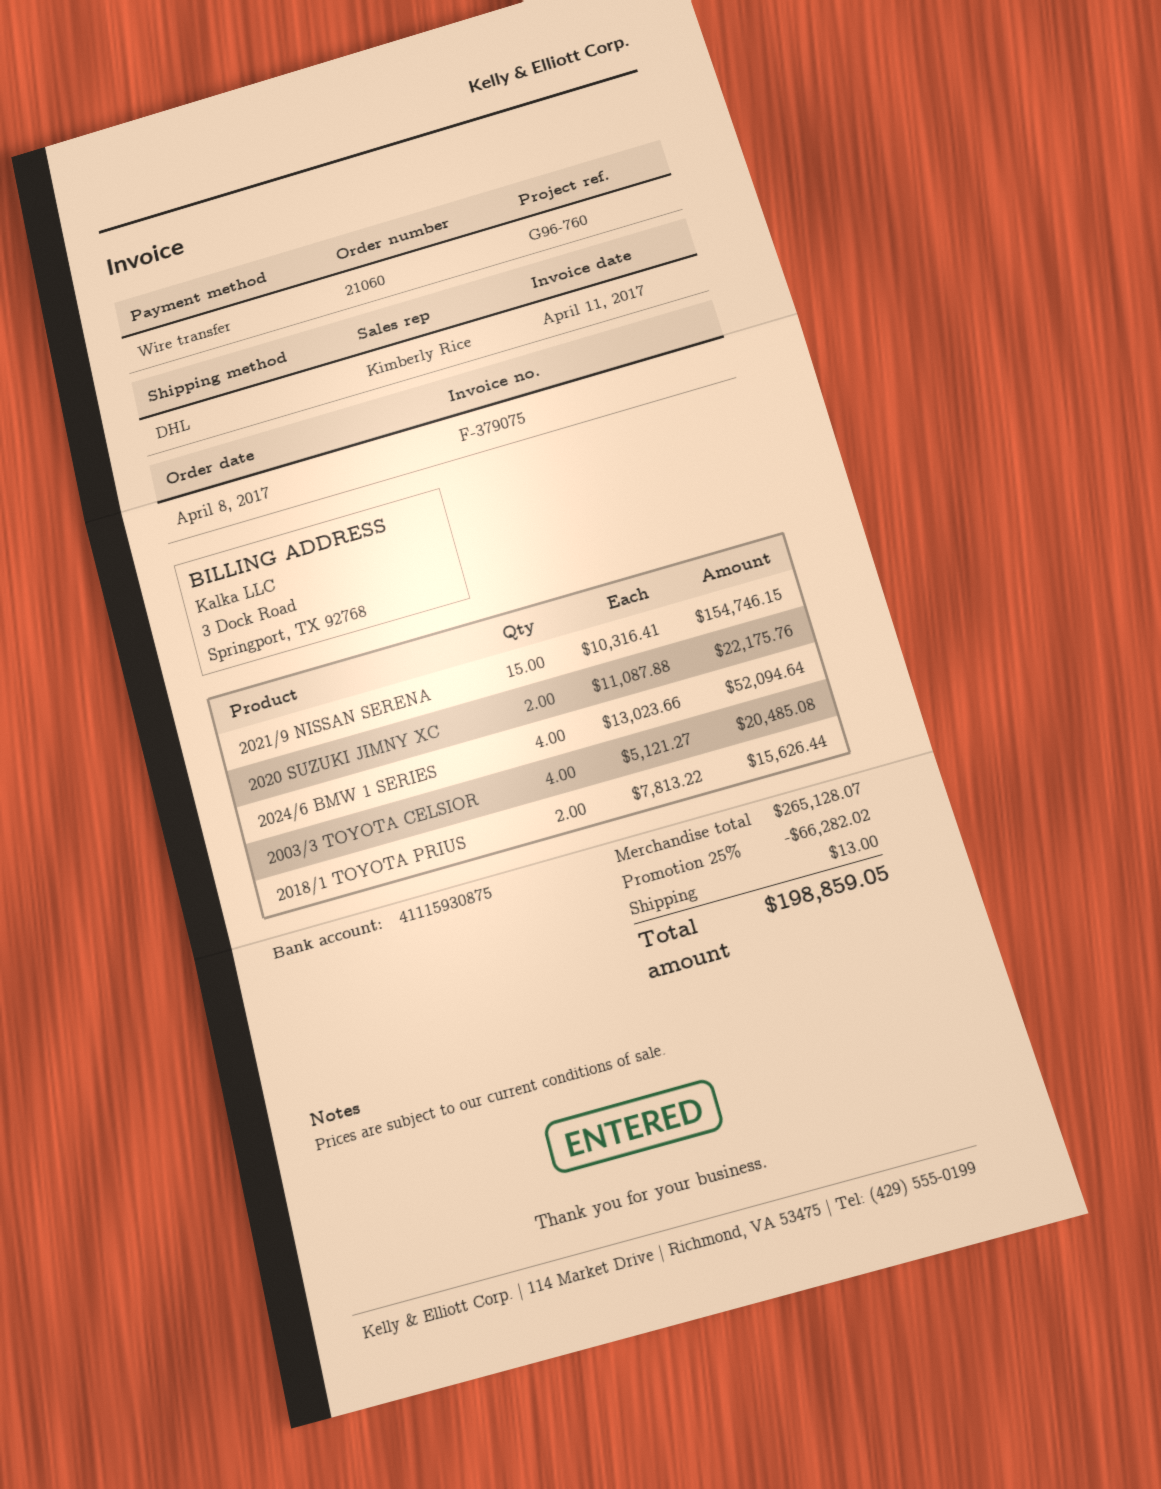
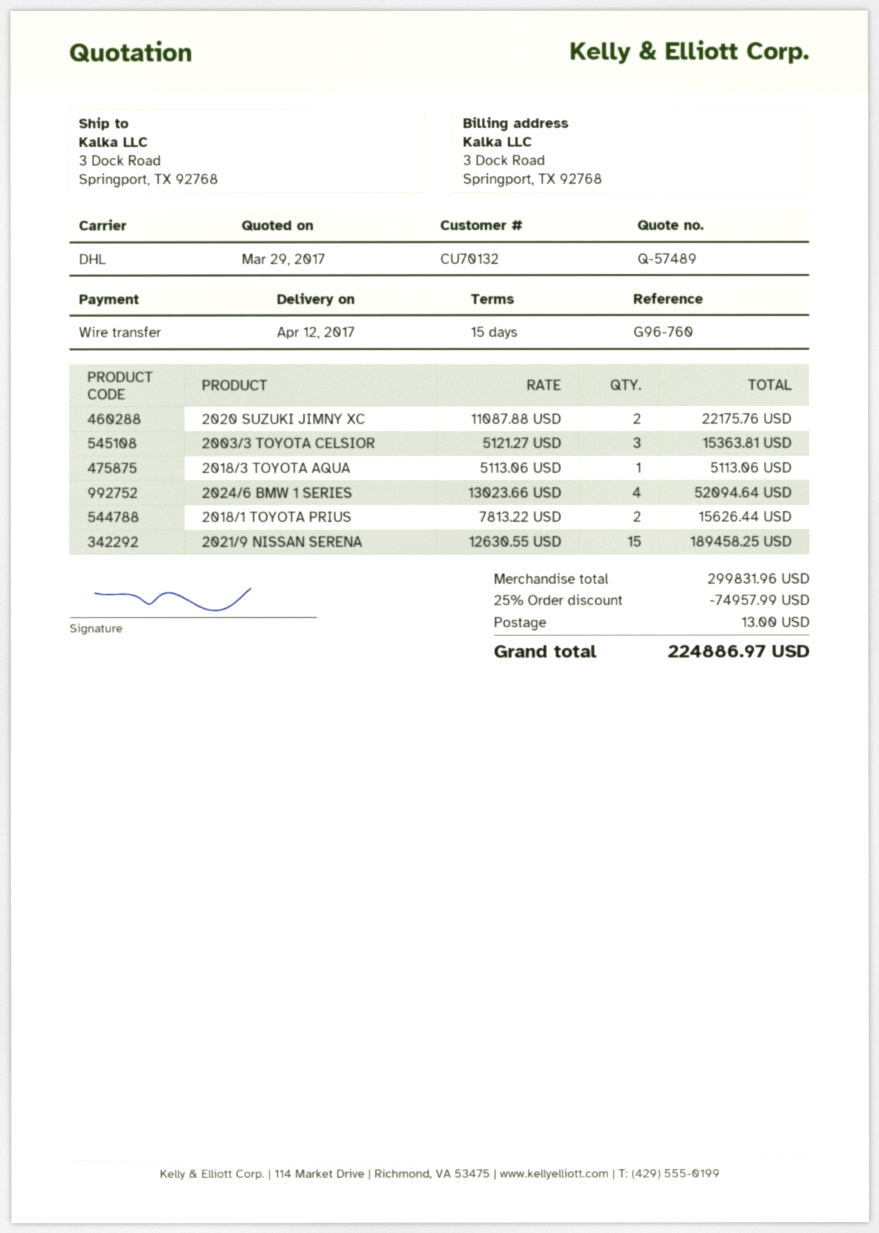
2021/9 NISSAN SERENA: 15 x 10316.41 = 154746.15 -> 15 x 12630.55 = 189458.25
2003/3 TOYOTA CELSIOR: 4 x 5121.27 = 20485.08 -> 3 x 5121.27 = 15363.81
2018/3 TOYOTA AQUA: none -> 1 x 5113.06 = 5113.06
subtotal: 265128.07 -> 299831.96
discount: 25% = 66282.02 -> 25% = 74957.99
total: 198859.05 -> 224886.97

